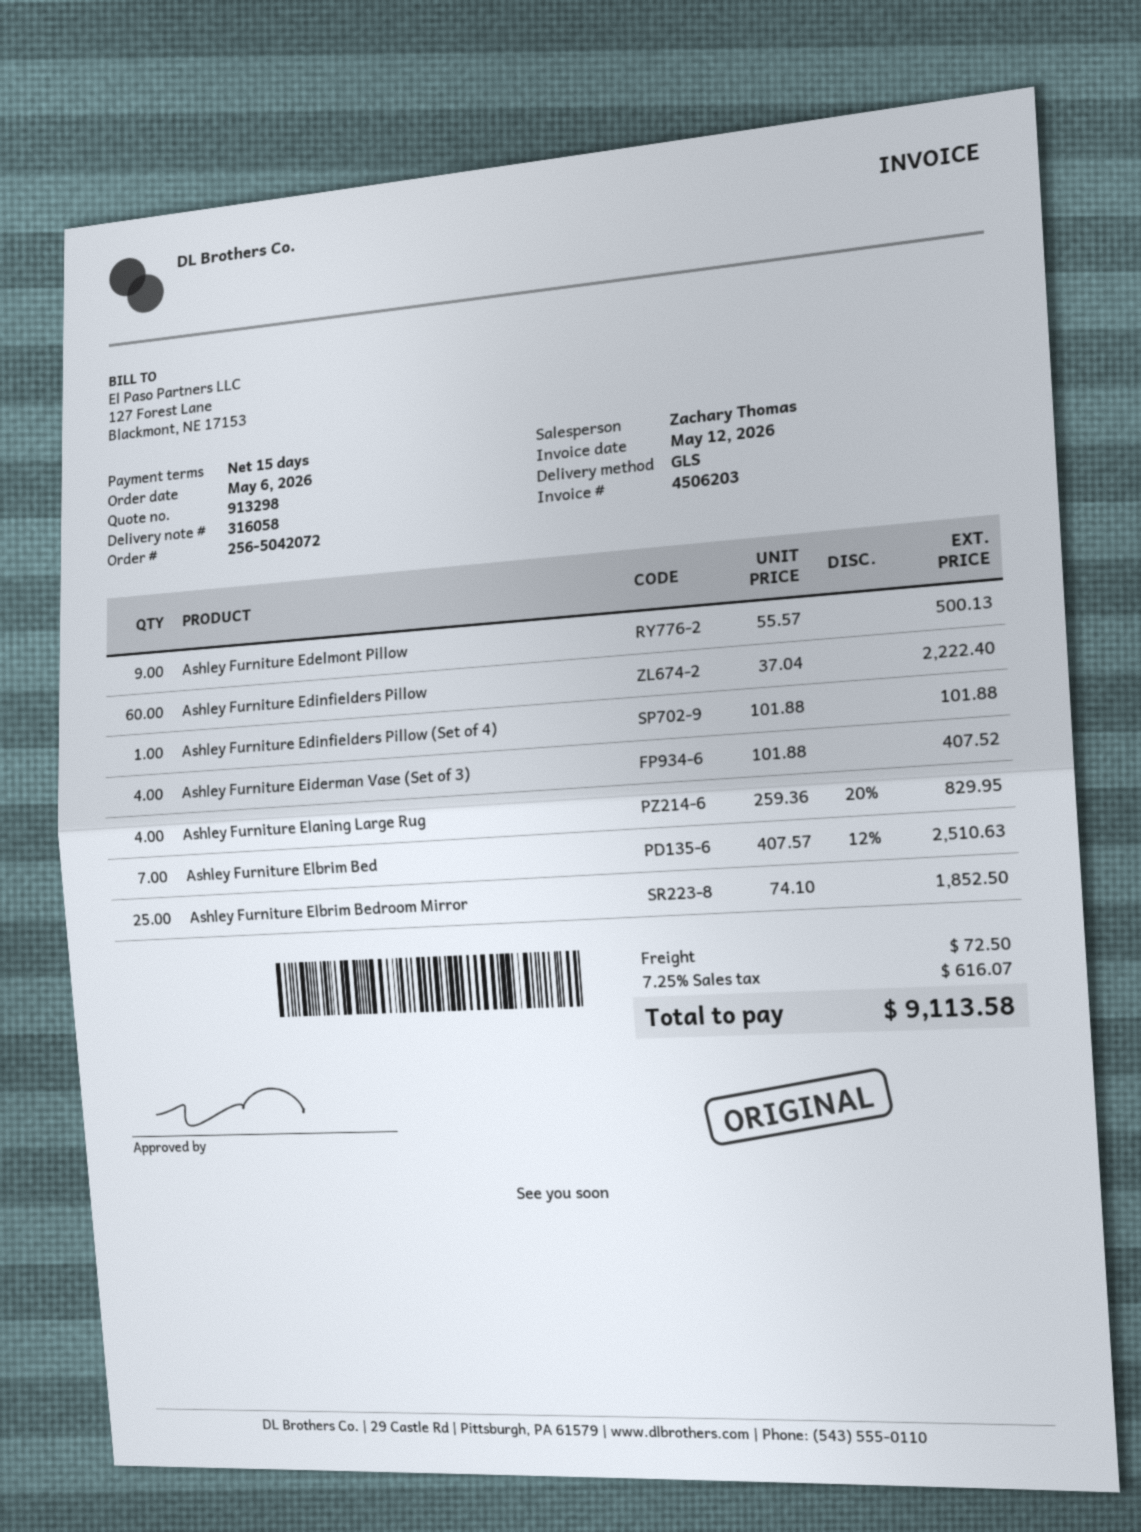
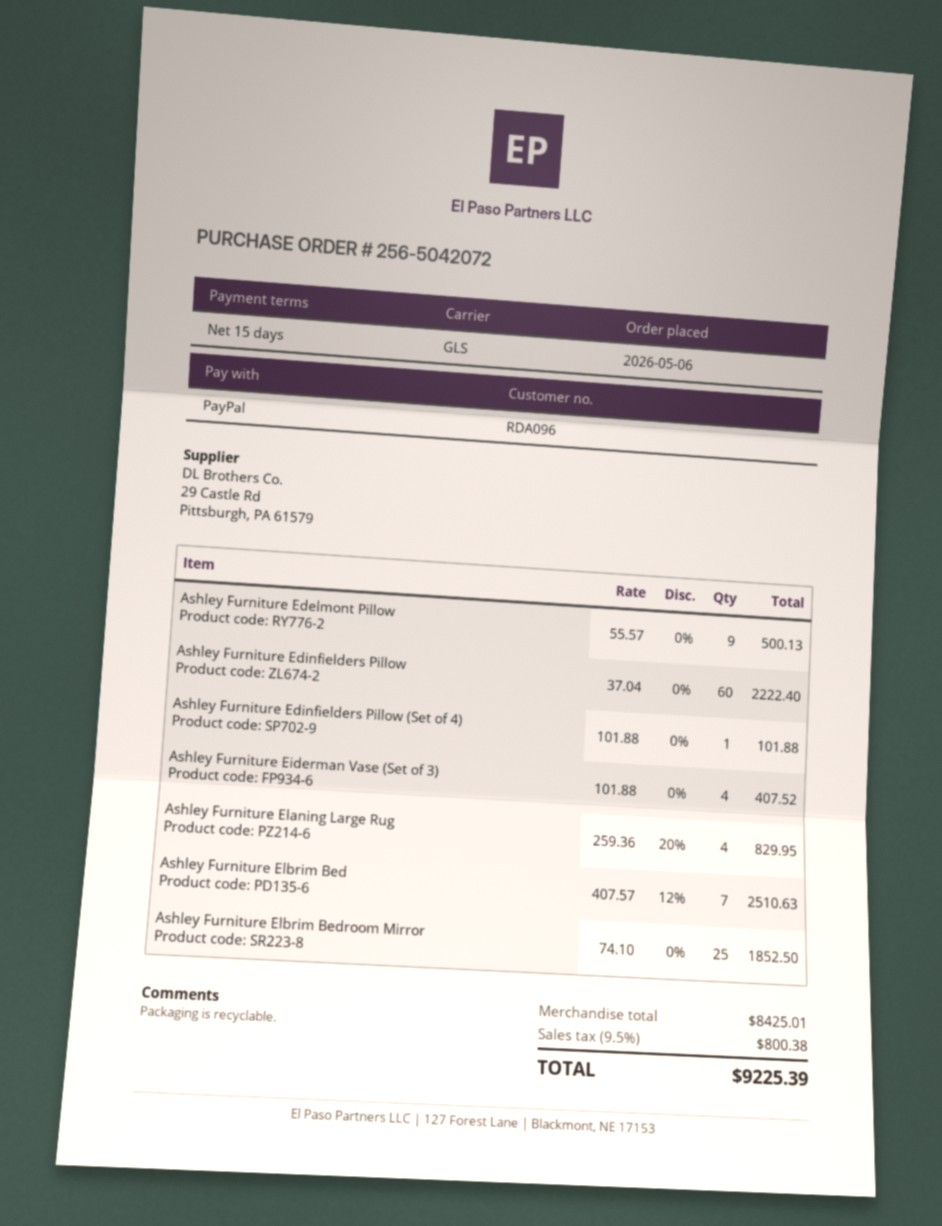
shipping: 72.50 -> none
tax: 7.25% = 616.07 -> 9.5% = 800.38
total: 9113.58 -> 9225.39

